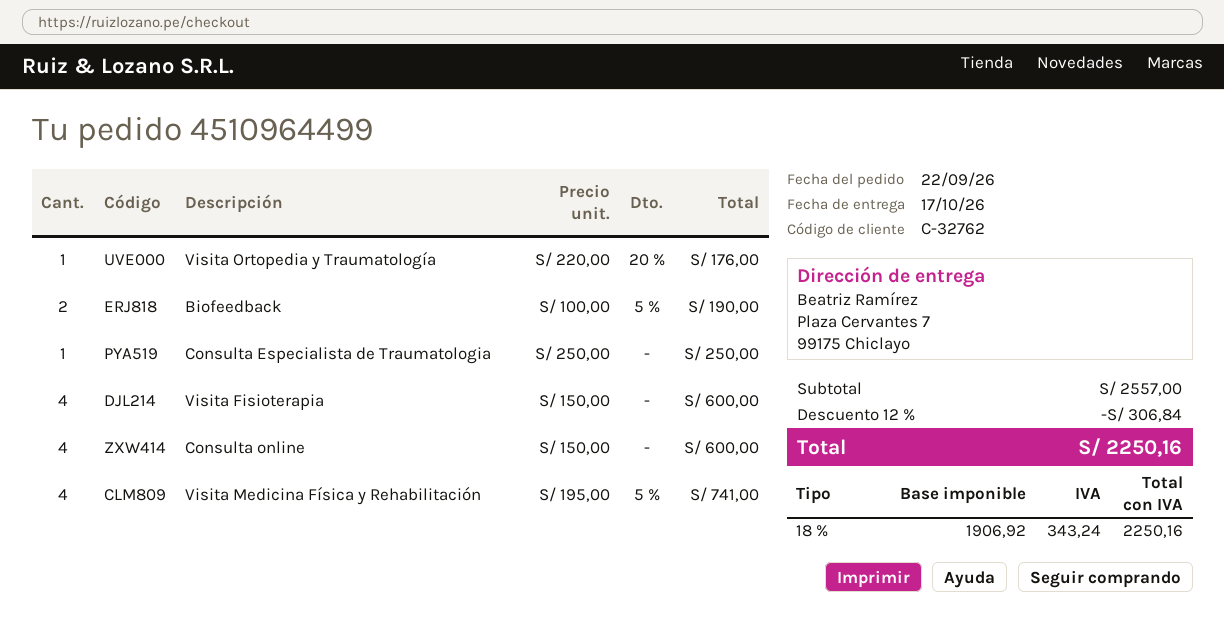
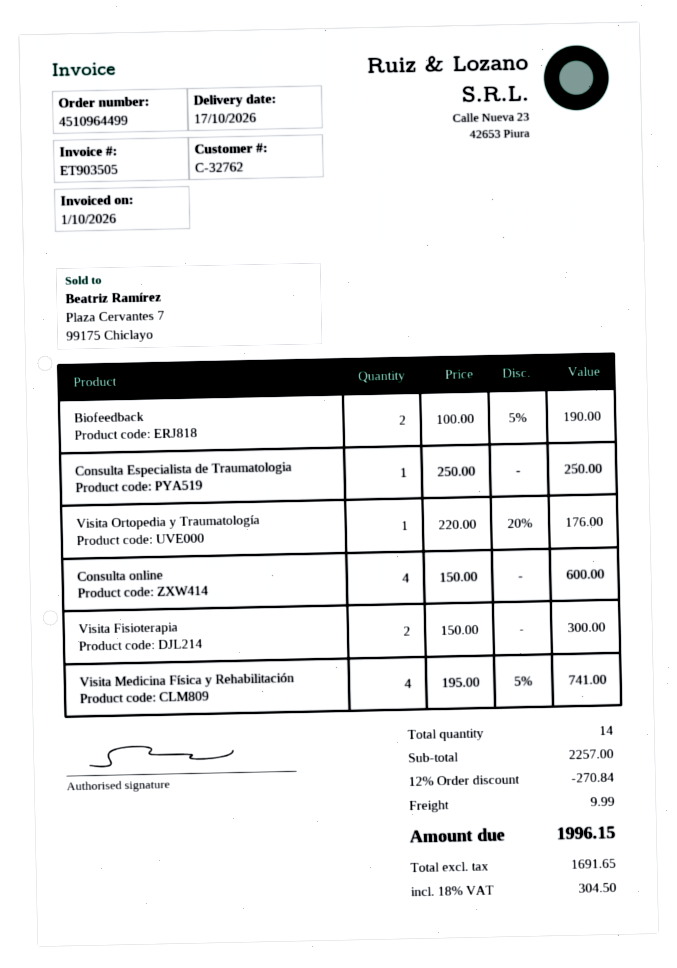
Visita Fisioterapia: 4 x 150.00 = 600.00 -> 2 x 150.00 = 300.00
subtotal: 2557.00 -> 2257.00
discount: 12% = 306.84 -> 12% = 270.84
shipping: none -> 9.99
net: 1906.92 -> 1691.65
tax: 18% = 343.24 -> 18% = 304.50
total: 2250.16 -> 1996.15

